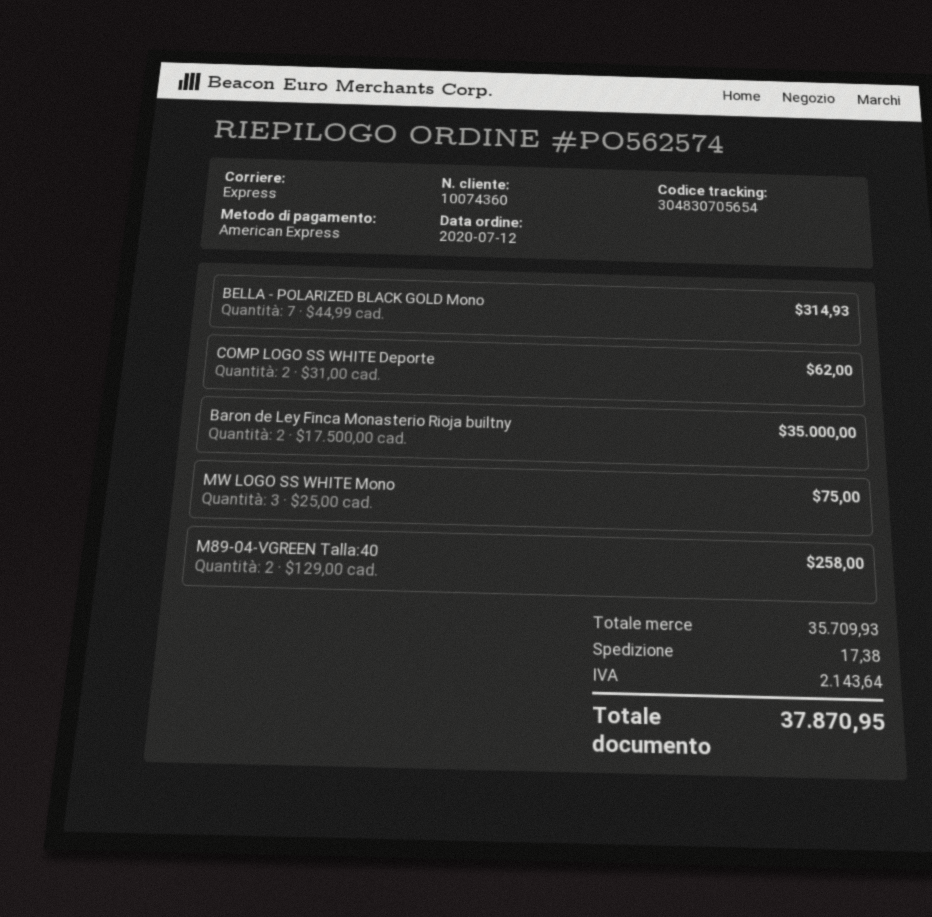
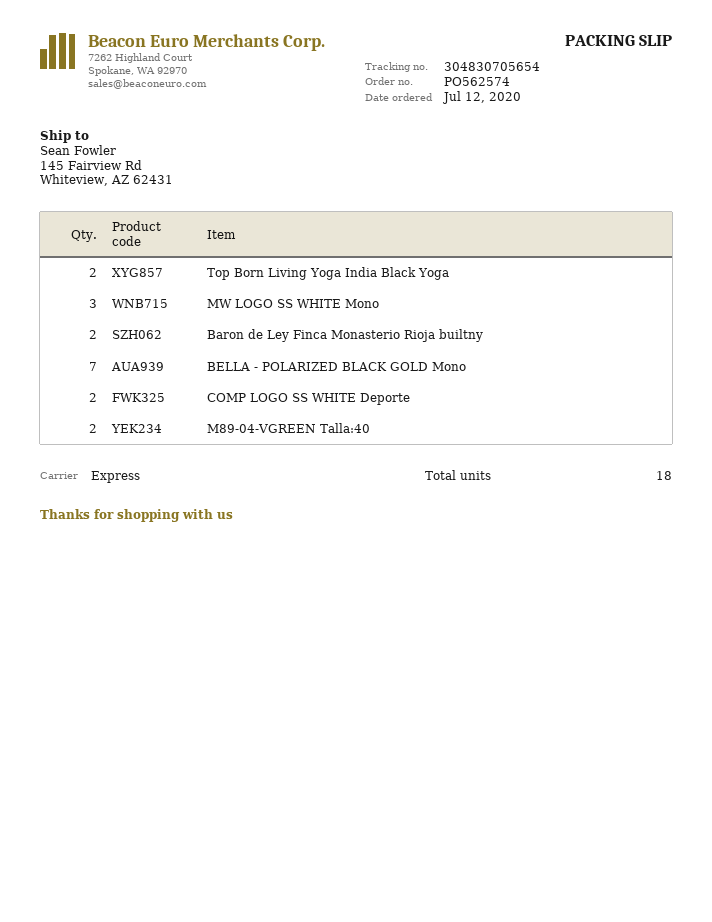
Top Born Living Yoga India Black Yoga: none -> 2

